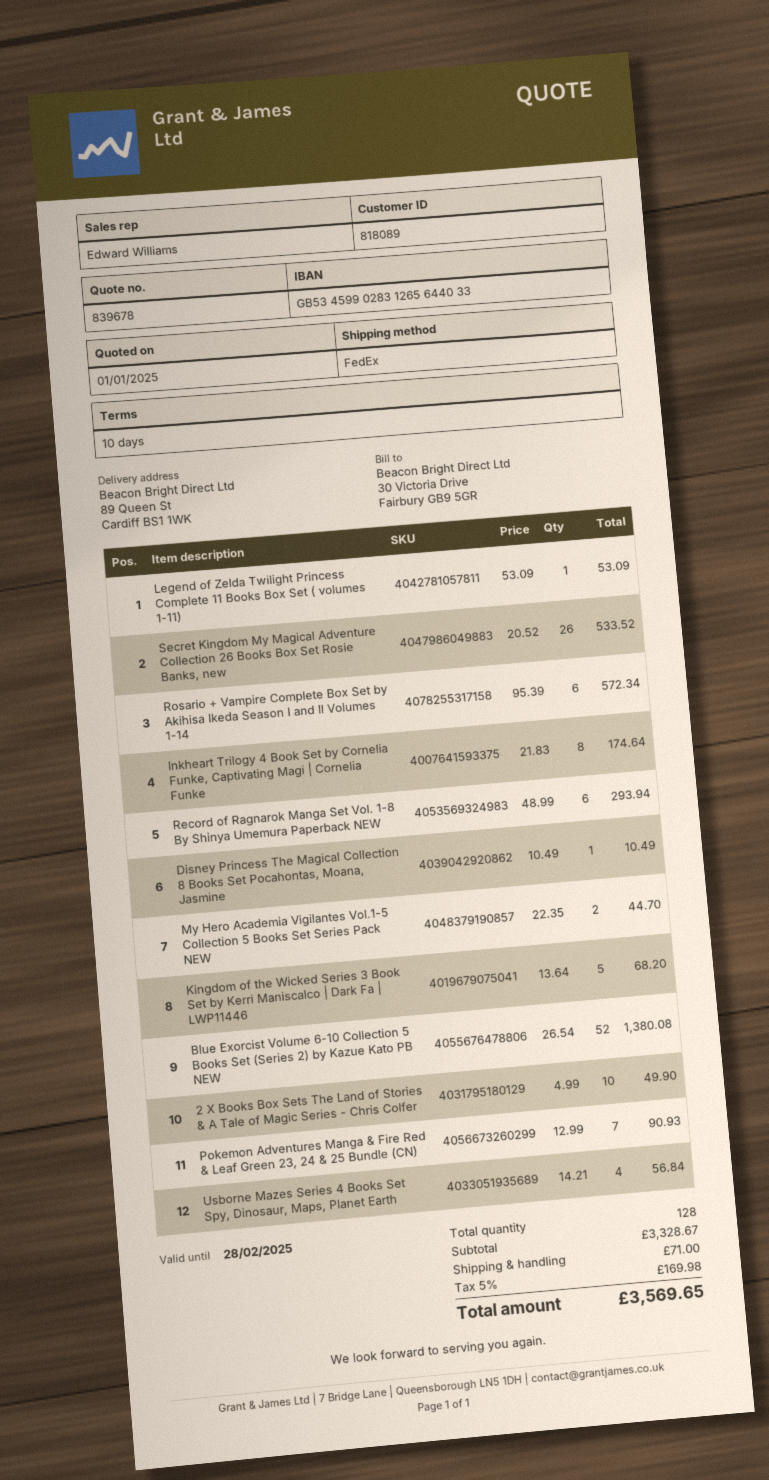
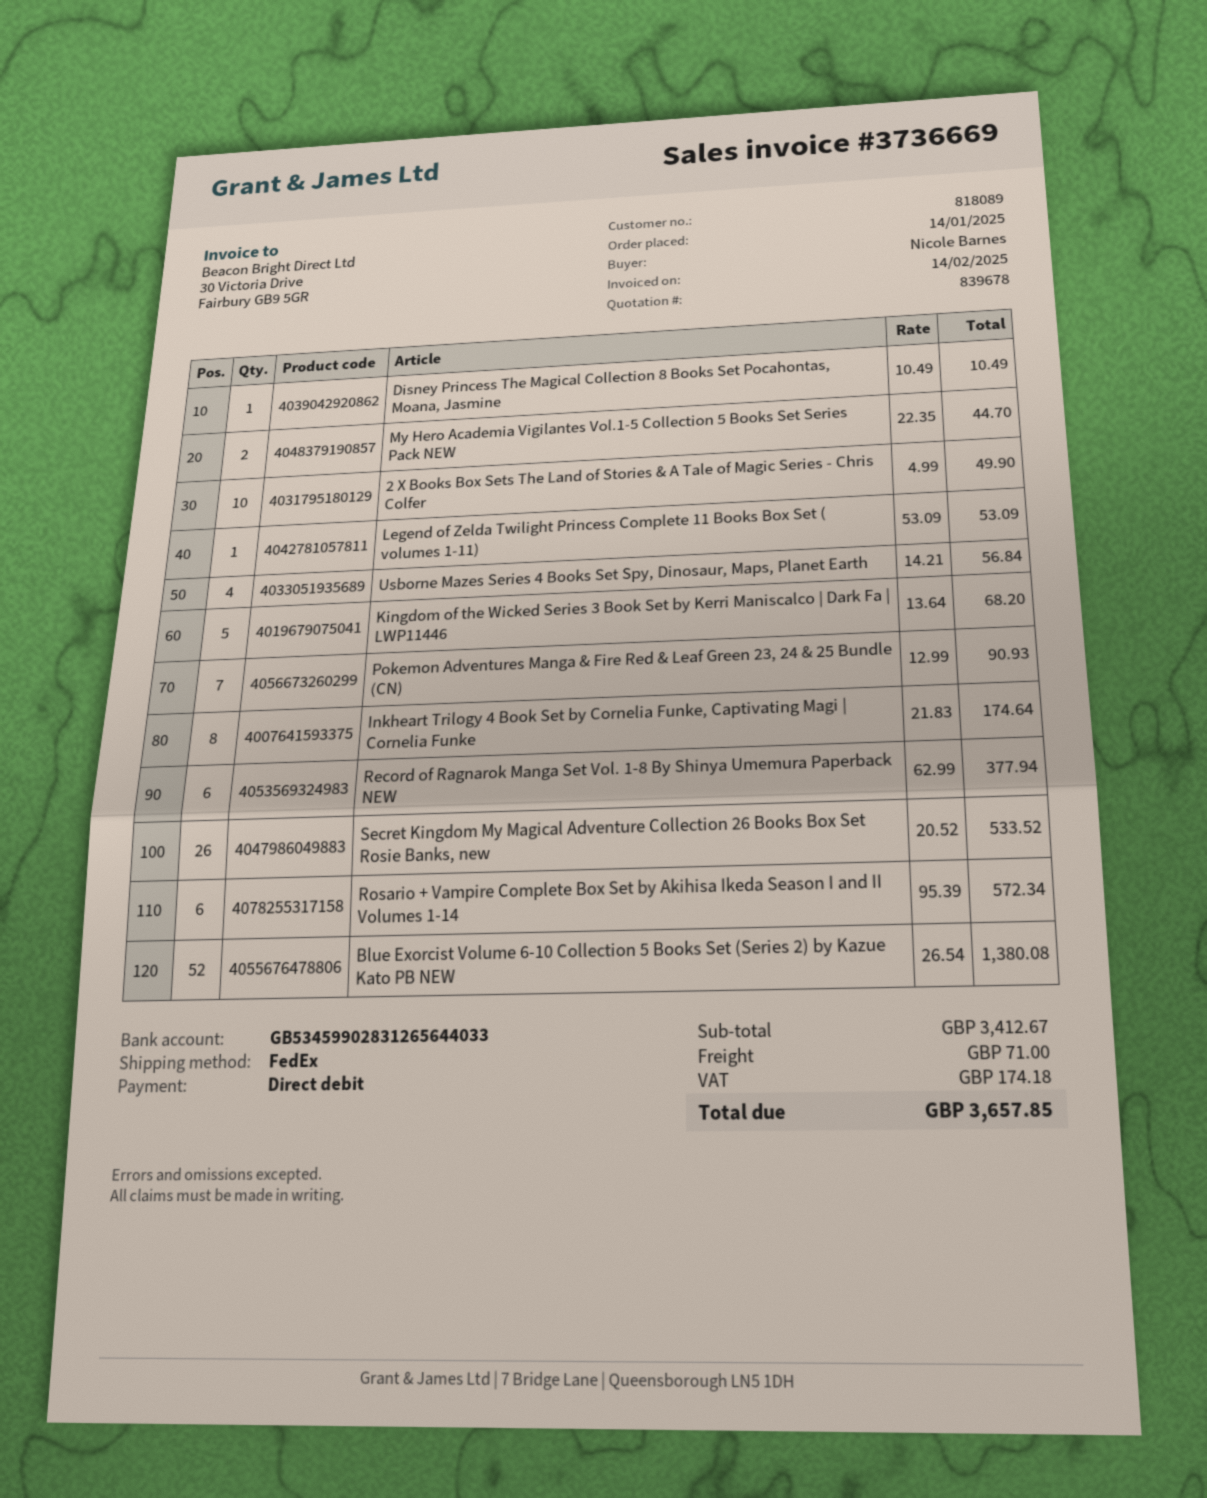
Record of Ragnarok Manga Set Vol. 1-8 By Shinya Umemura Paperback NEW: 6 x 48.99 = 293.94 -> 6 x 62.99 = 377.94
subtotal: 3328.67 -> 3412.67
tax: 169.98 -> 174.18
total: 3569.65 -> 3657.85

